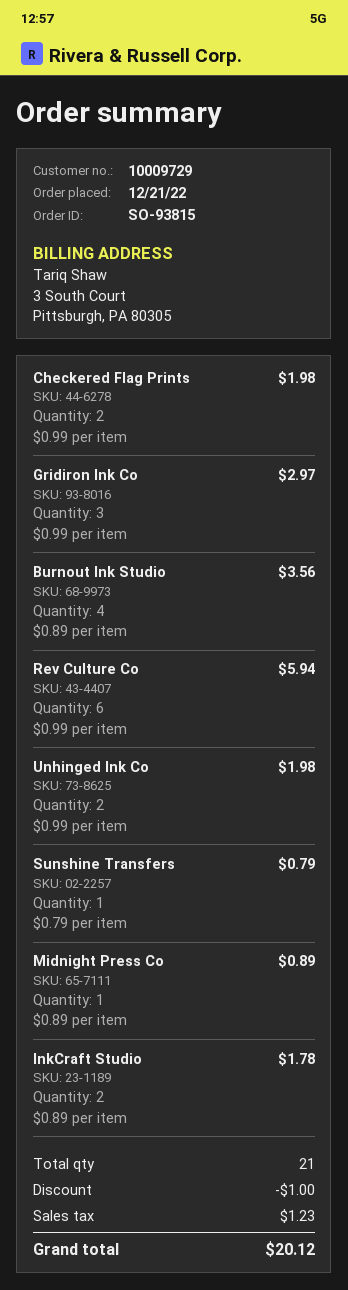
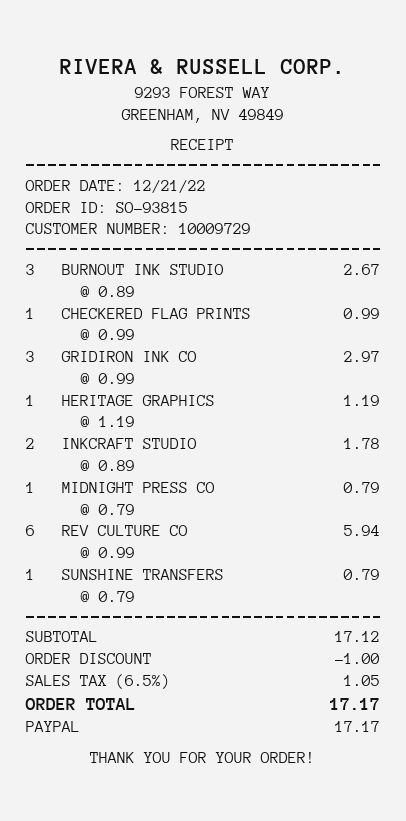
Checkered Flag Prints: 2 x 0.99 = 1.98 -> 1 x 0.99 = 0.99
Burnout Ink Studio: 4 x 0.89 = 3.56 -> 3 x 0.89 = 2.67
Unhinged Ink Co: 2 x 0.99 = 1.98 -> none
Midnight Press Co: 1 x 0.89 = 0.89 -> 1 x 0.79 = 0.79
HERITAGE GRAPHICS: none -> 1 x 1.19 = 1.19
tax: 1.23 -> 1.05
total: 20.12 -> 17.17

